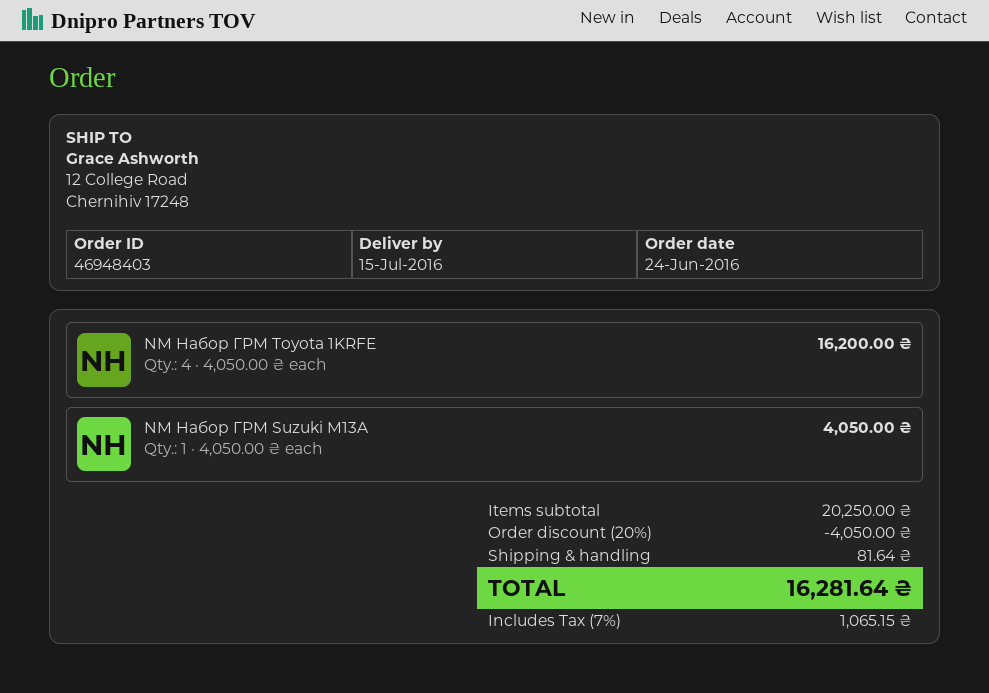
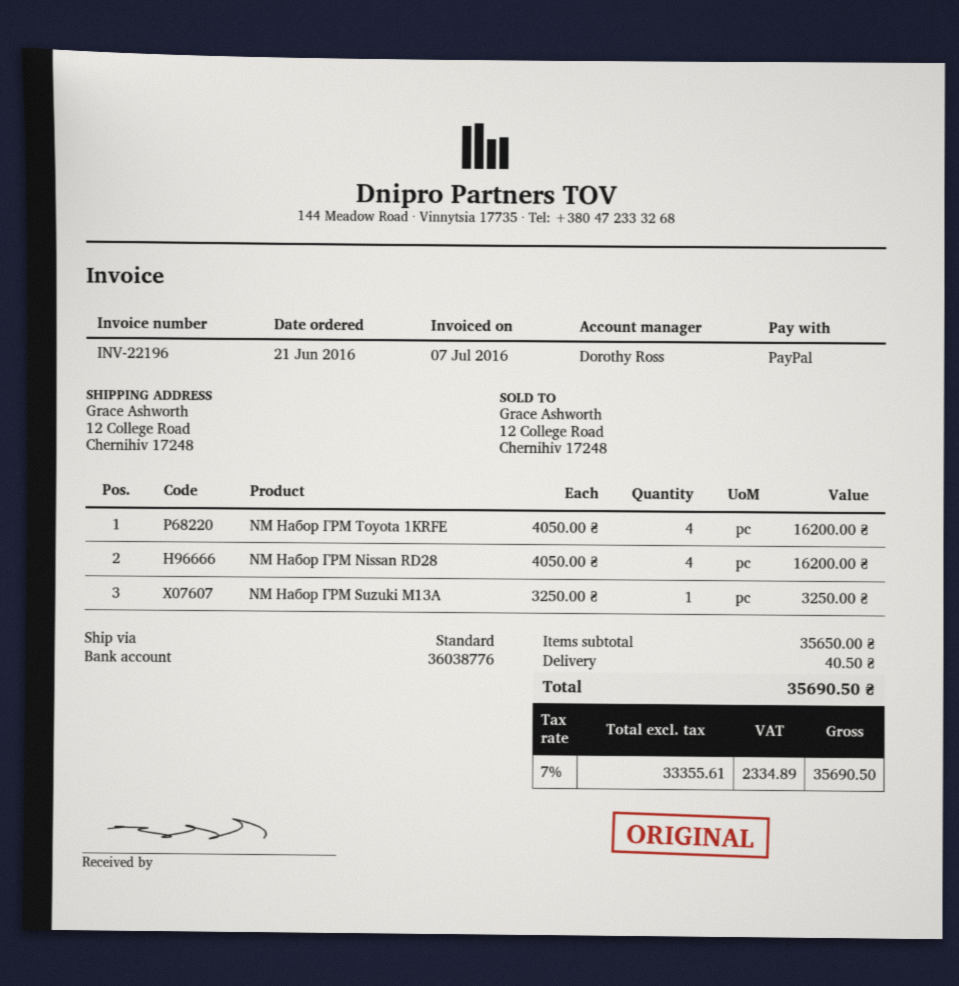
order date: 2016-06-24 -> 2016-06-21
NM Набор ГРМ Suzuki M13A: 1 x 4050.00 = 4050.00 -> 1 x 3250.00 = 3250.00
NM Набор ГРМ Nissan RD28: none -> 4 x 4050.00 = 16200.00
subtotal: 20250.00 -> 35650.00
discount: 20% = 4050.00 -> none
shipping: 81.64 -> 40.50
tax: 7% = 1065.15 -> 7% = 2334.89
total: 16281.64 -> 35690.50

